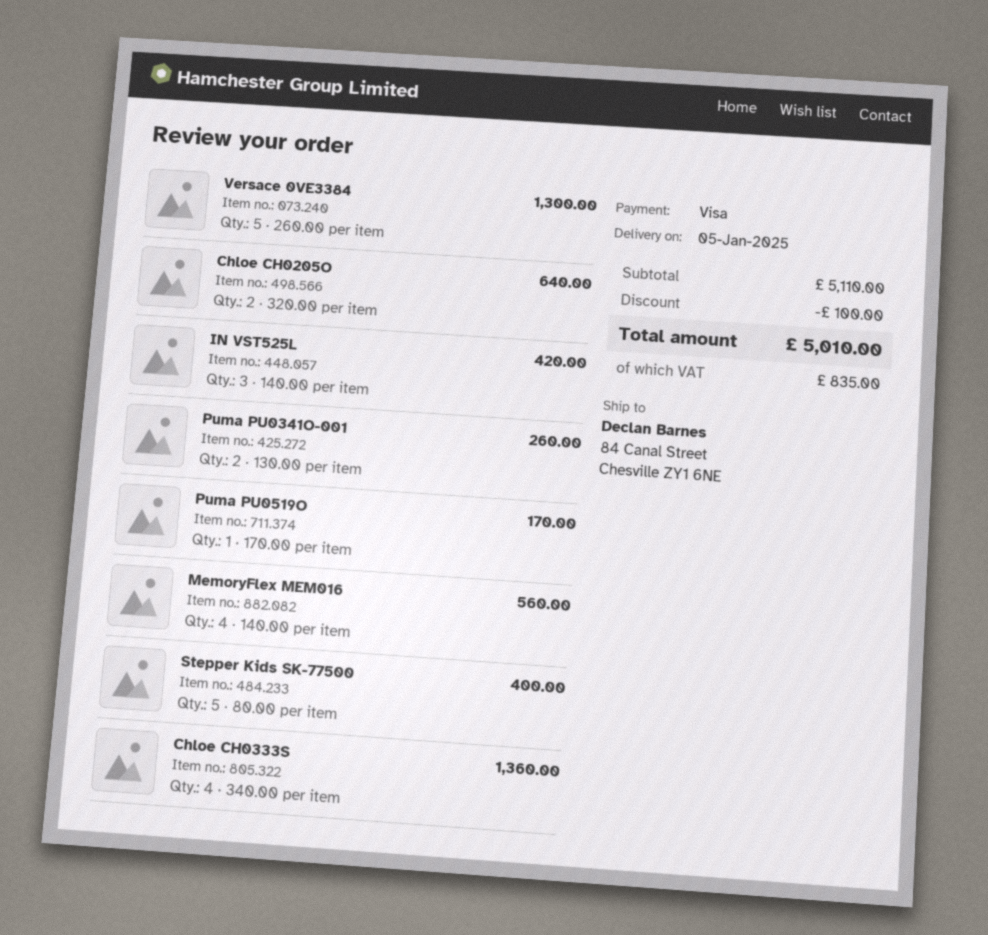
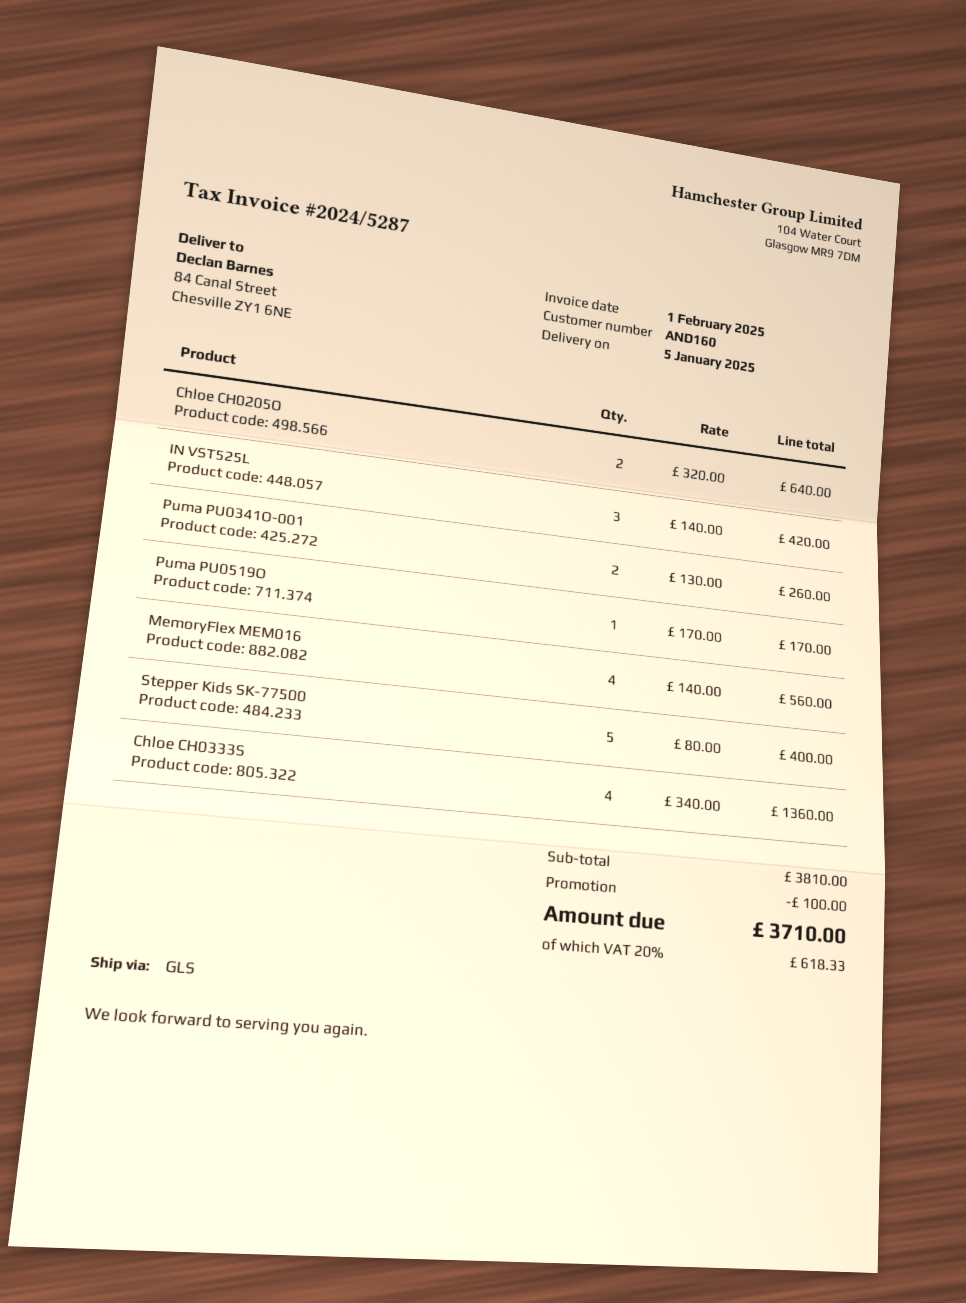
Versace 0VE3384: 5 x 260.00 = 1300.00 -> none
subtotal: 5110.00 -> 3810.00
tax: 835.00 -> 618.33
total: 5010.00 -> 3710.00

